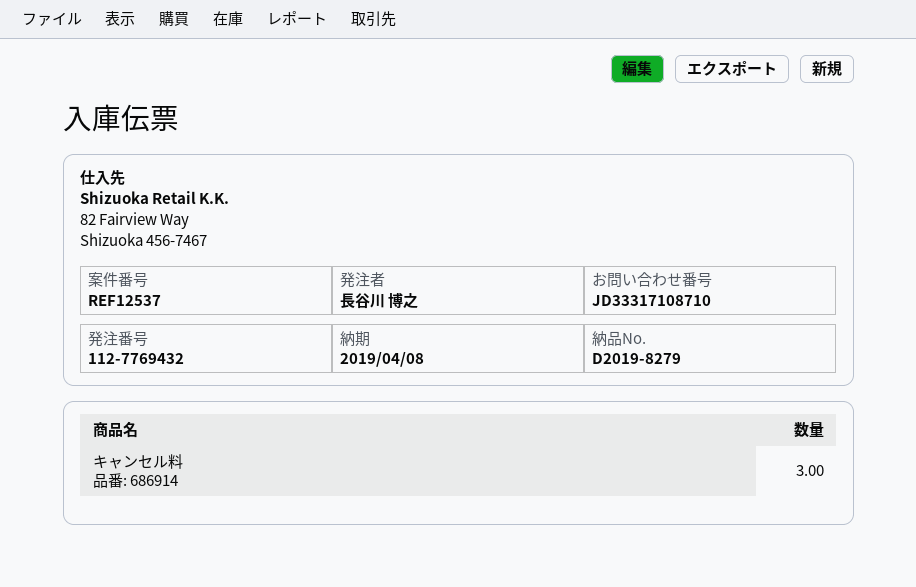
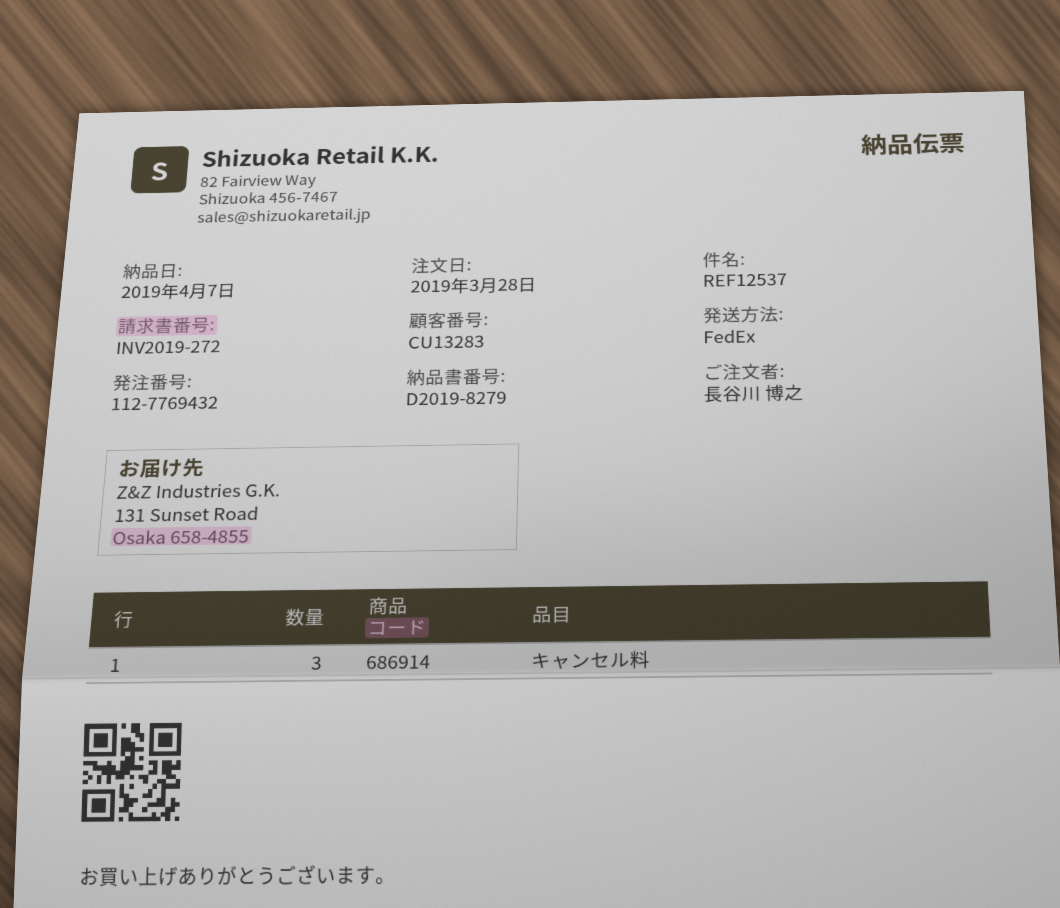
delivery date: 2019-04-08 -> 2019-04-07

